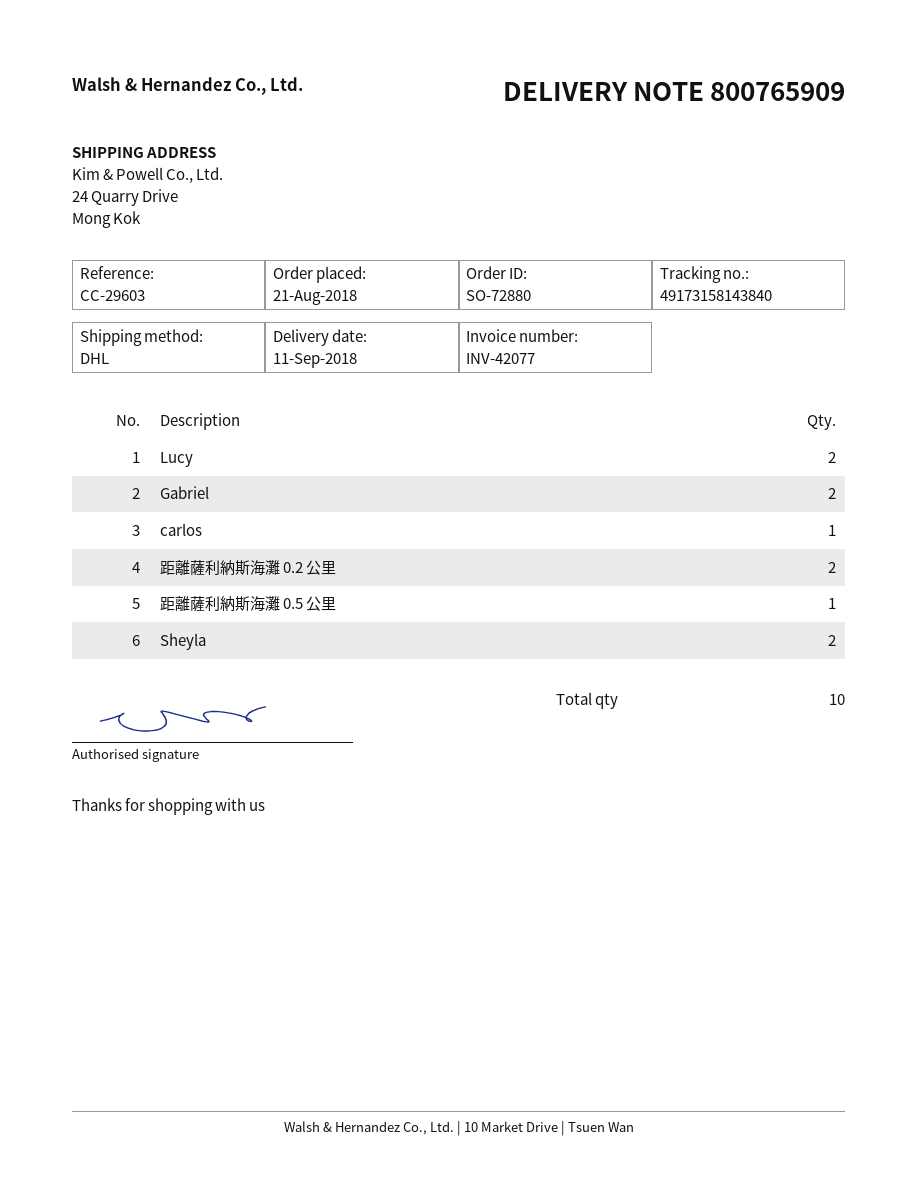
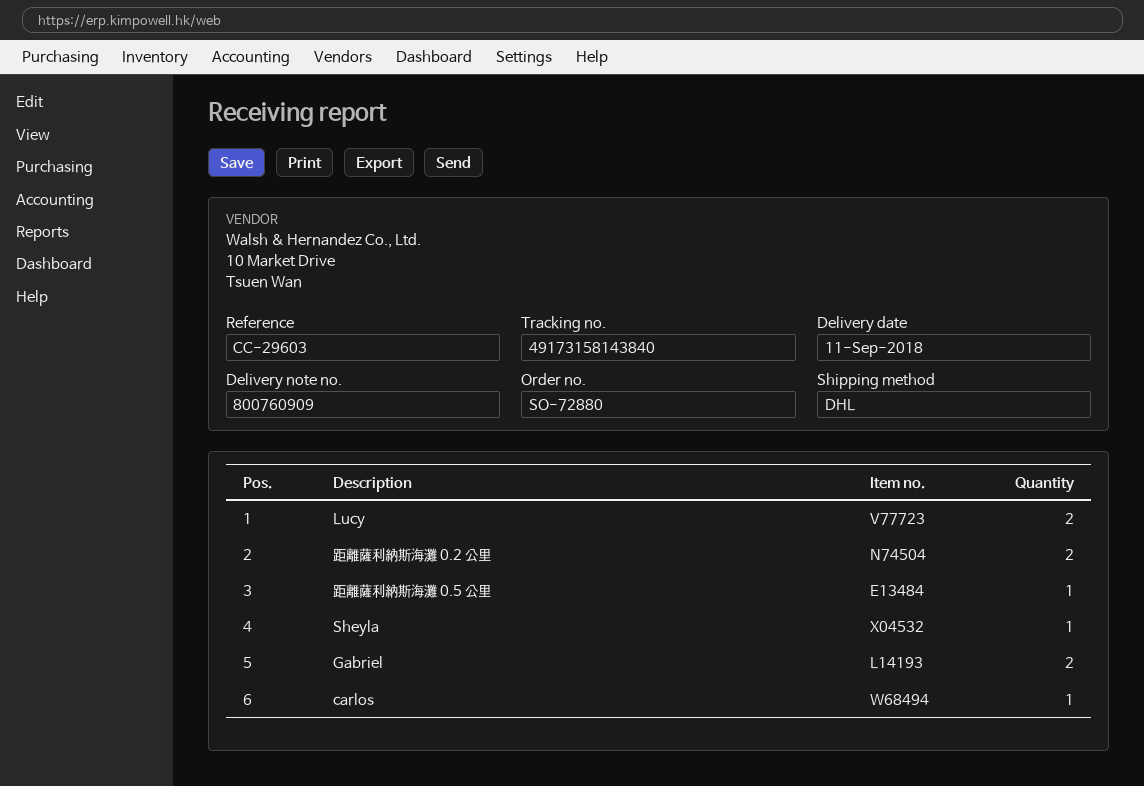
delivery note number: 800765909 -> 800760909
Sheyla: 2 -> 1

